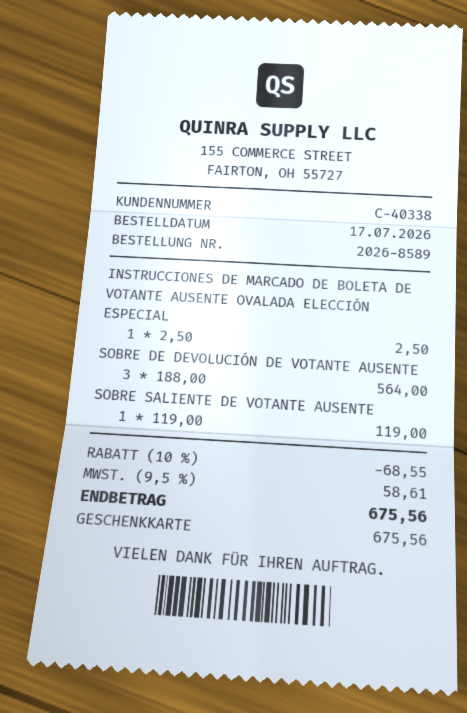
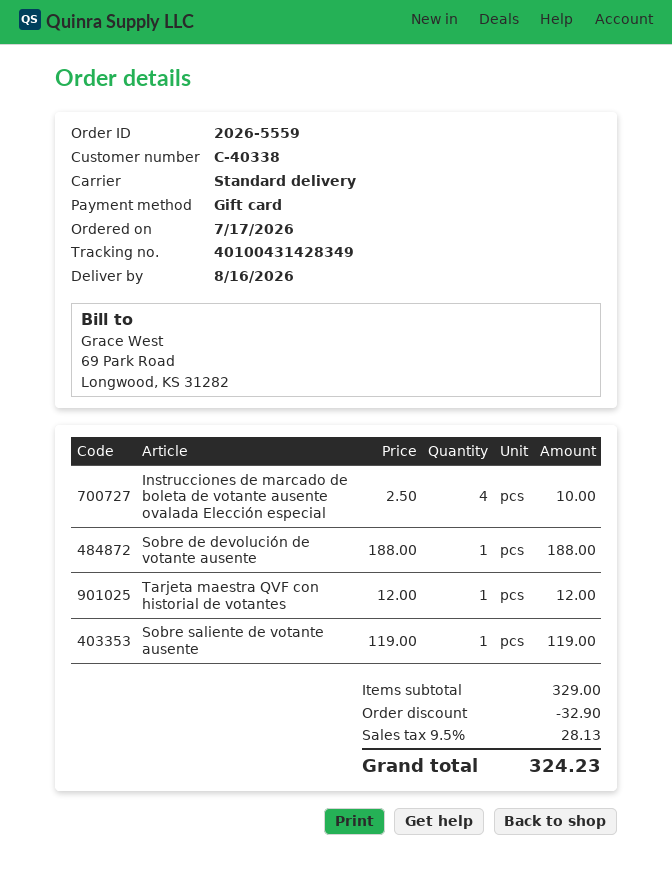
order number: 2026-8589 -> 2026-5559
INSTRUCCIONES DE MARCADO DE BOLETA DE VOTANTE AUSENTE OVALADA ELECCIÓN ESPECIAL: 1 x 2.50 = 2.50 -> 4 x 2.50 = 10.00
SOBRE DE DEVOLUCIÓN DE VOTANTE AUSENTE: 3 x 188.00 = 564.00 -> 1 x 188.00 = 188.00
Tarjeta maestra QVF con historial de votantes: none -> 1 x 12.00 = 12.00
discount: 68.55 -> 32.90
tax: 9.5% = 58.61 -> 9.5% = 28.13
total: 675.56 -> 324.23

